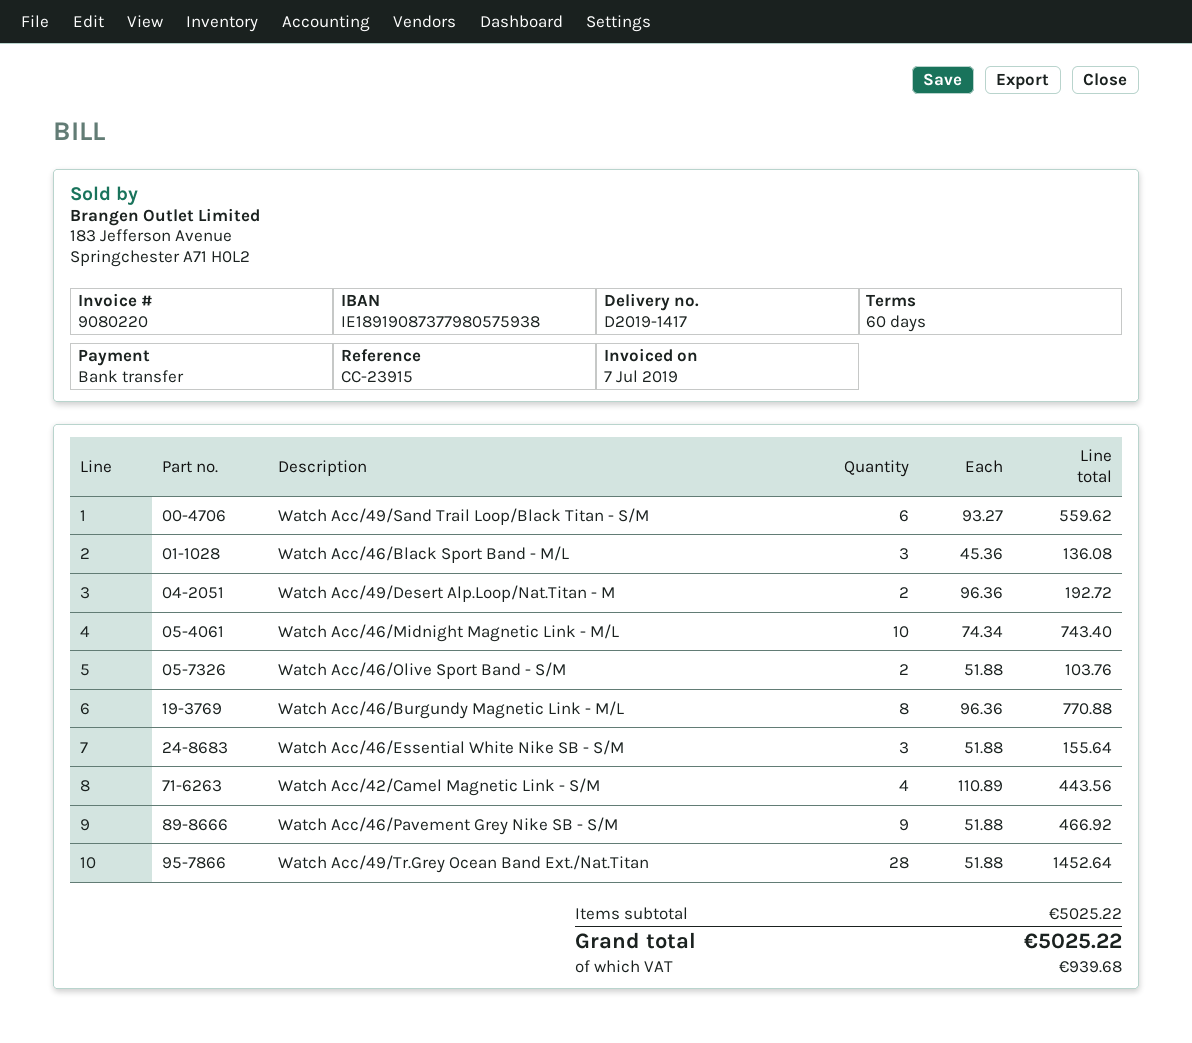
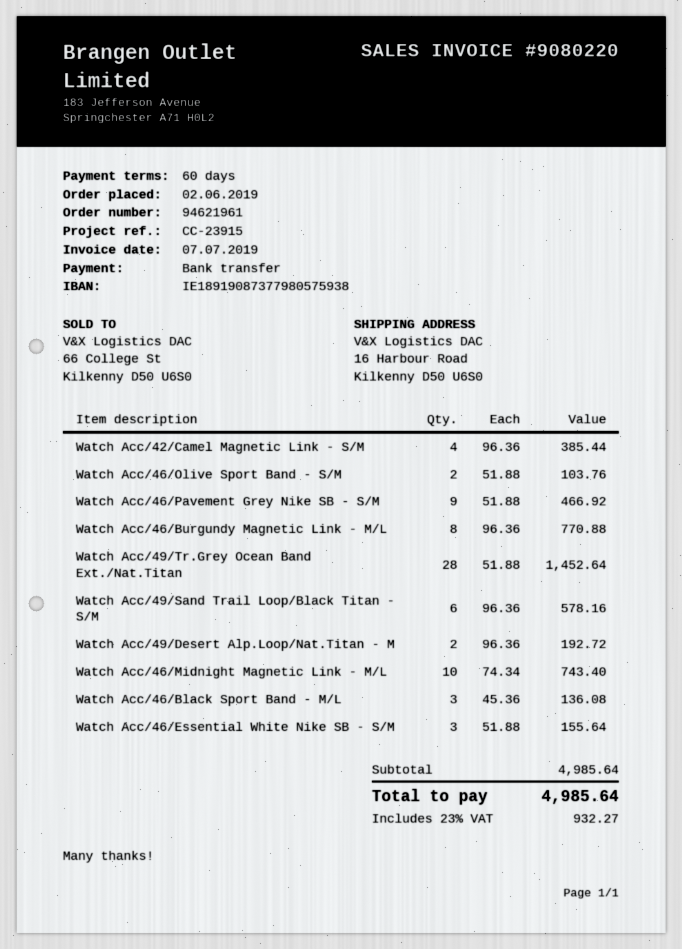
Watch Acc/49/Sand Trail Loop/Black Titan - S/M: 6 x 93.27 = 559.62 -> 6 x 96.36 = 578.16
Watch Acc/42/Camel Magnetic Link - S/M: 4 x 110.89 = 443.56 -> 4 x 96.36 = 385.44
subtotal: 5025.22 -> 4985.64
tax: 939.68 -> 932.27
total: 5025.22 -> 4985.64

